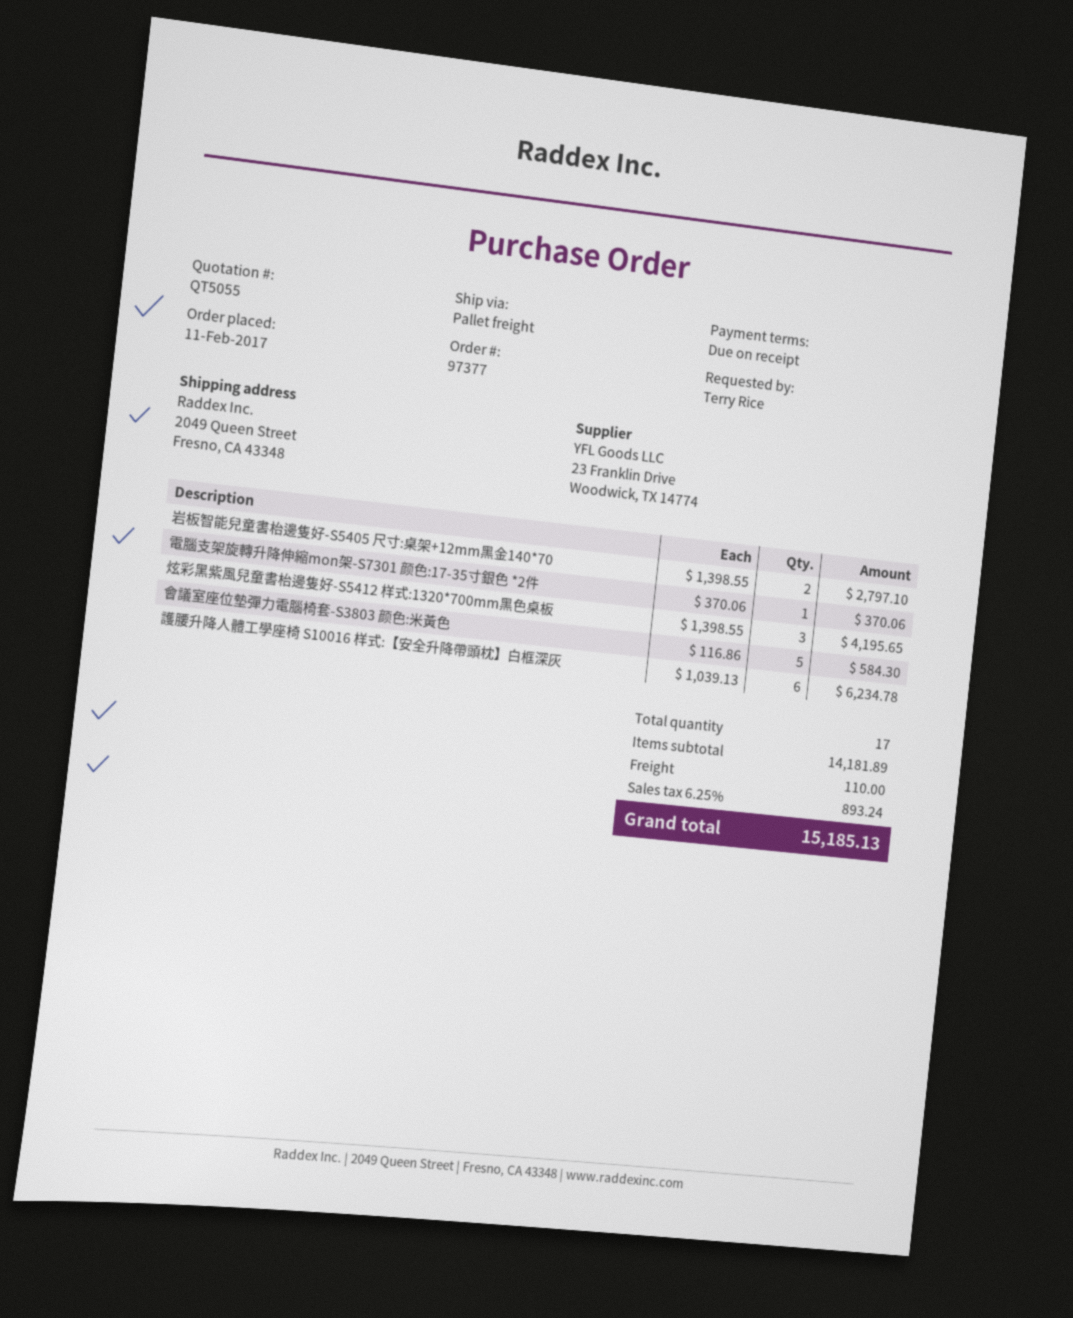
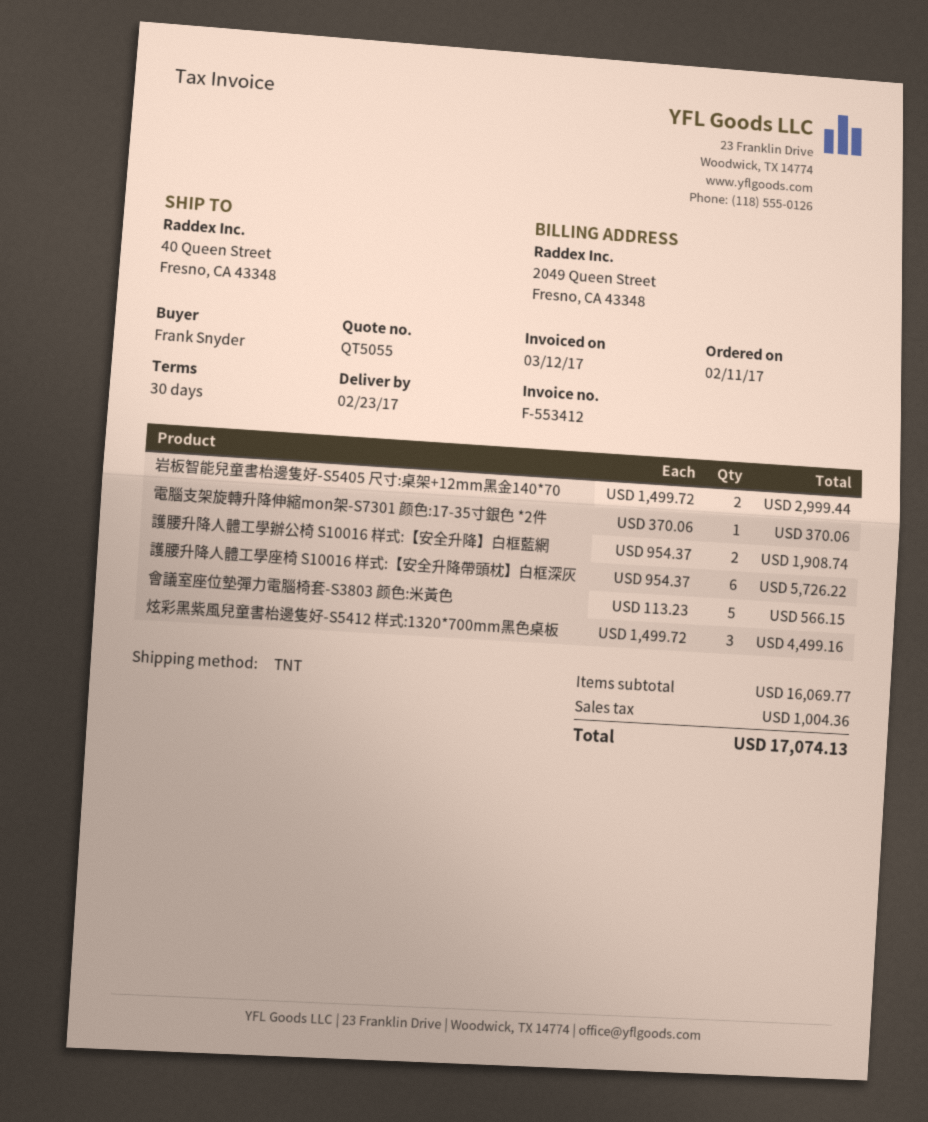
payment terms: on receipt -> 30 days
ordered by: Terry Rice -> Frank Snyder
shipping method: pallet freight -> TNT
ship to: 2049 Queen Street, Fresno, CA 43348 -> 40 Queen Street, Fresno, CA 43348
岩板智能兒童書枱邊隻好-S5405 尺寸:桌架+12mm黑金140*70: 2 x 1398.55 = 2797.10 -> 2 x 1499.72 = 2999.44
炫彩黑紫風兒童書枱邊隻好-S5412 样式:1320*700mm黑色桌板: 3 x 1398.55 = 4195.65 -> 3 x 1499.72 = 4499.16
會議室座位墊彈力電腦椅套-S3803 颜色:米黃色: 5 x 116.86 = 584.30 -> 5 x 113.23 = 566.15
護腰升降人體工學座椅 S10016 样式:【安全升降帶頭枕】白框深灰: 6 x 1039.13 = 6234.78 -> 6 x 954.37 = 5726.22
護腰升降人體工學辦公椅 S10016 样式:【安全升降】白框藍網: none -> 2 x 954.37 = 1908.74
subtotal: 14181.89 -> 16069.77
shipping: 110.00 -> none
tax: 893.24 -> 1004.36
total: 15185.13 -> 17074.13

